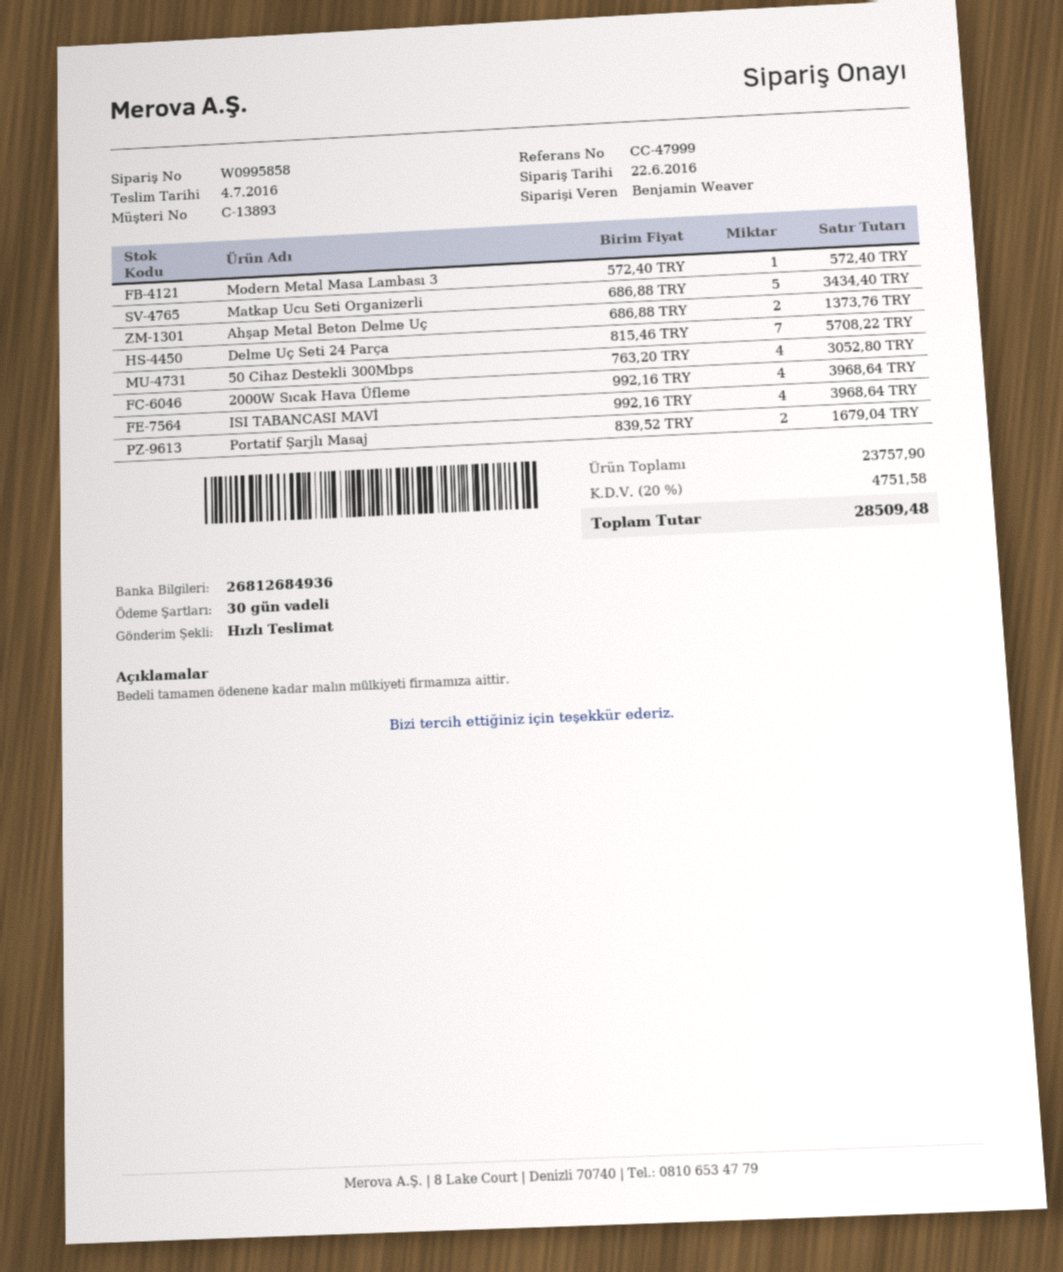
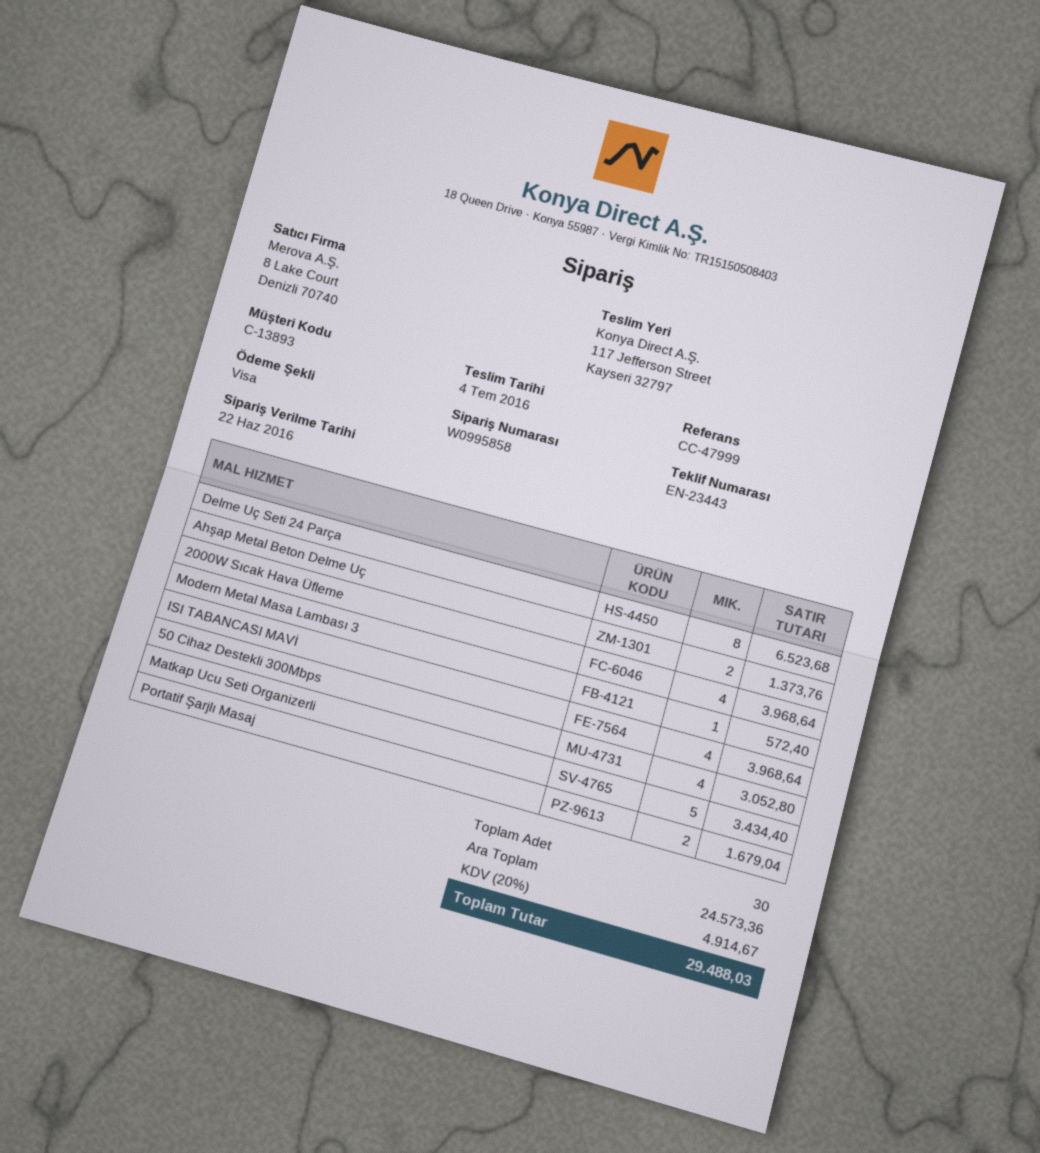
Delme Uç Seti 24 Parça: 7 for 5708.22 -> 8 for 6523.68
subtotal: 23757.90 -> 24573.36
tax: 20% = 4751.58 -> 20% = 4914.67
total: 28509.48 -> 29488.03

